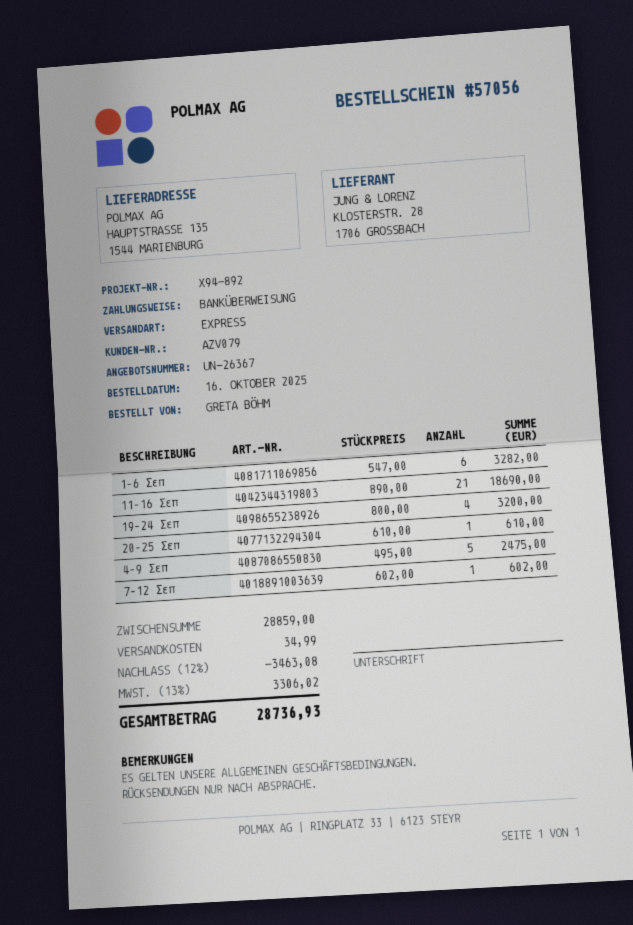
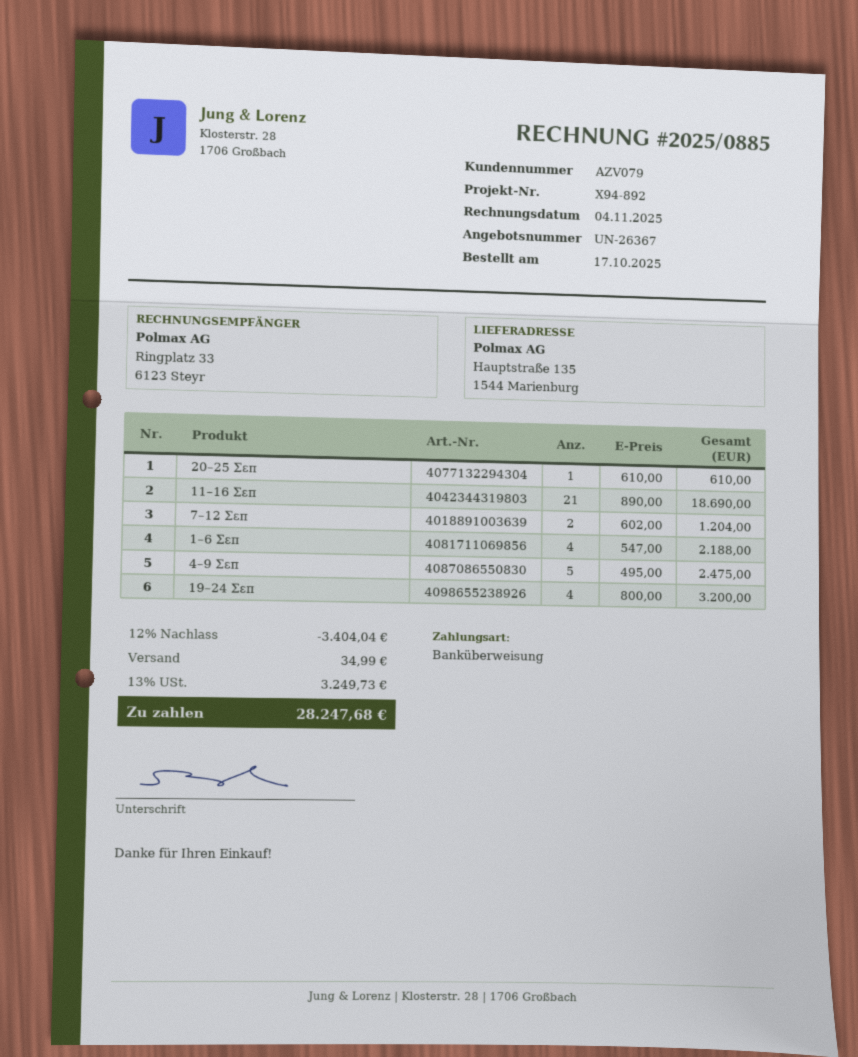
order date: 2025-10-16 -> 2025-10-17
1–6 Σεπ: 6 x 547.00 = 3282.00 -> 4 x 547.00 = 2188.00
7–12 Σεπ: 1 x 602.00 = 602.00 -> 2 x 602.00 = 1204.00
discount: 12% = 3463.08 -> 12% = 3404.04
tax: 13% = 3306.02 -> 13% = 3249.73
total: 28736.93 -> 28247.68

